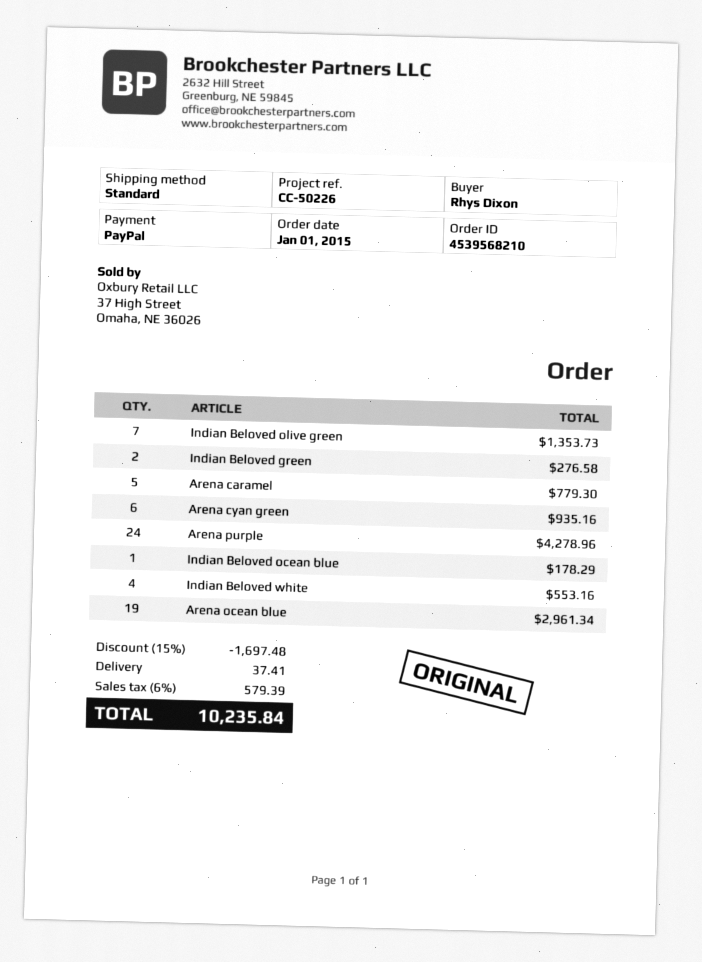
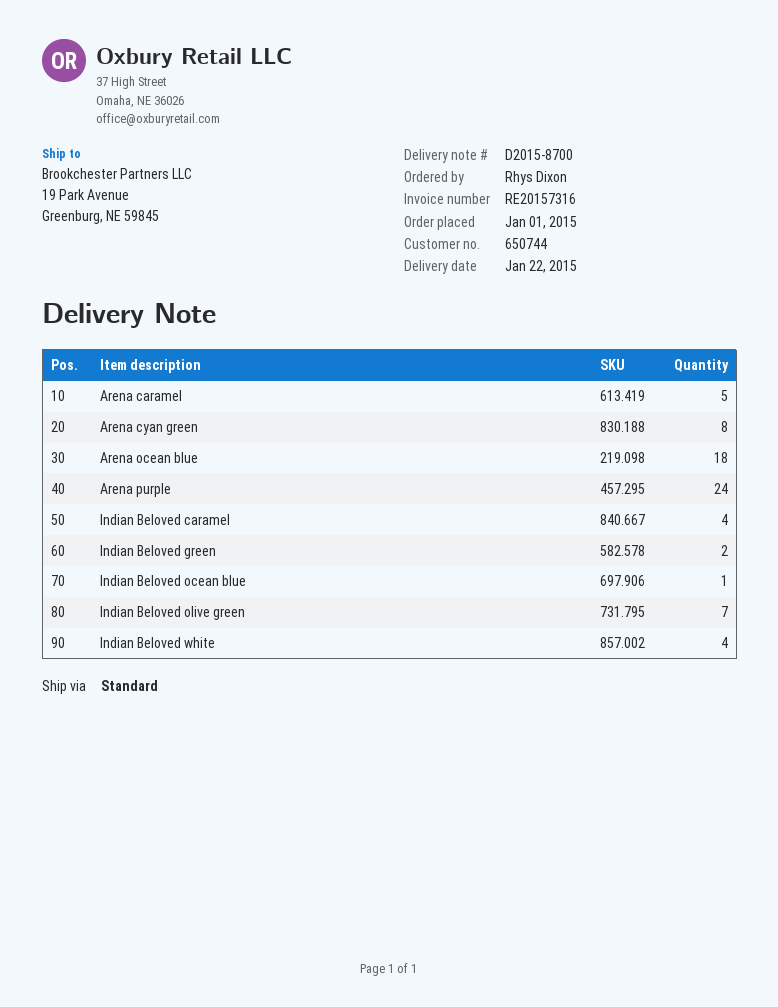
Arena cyan green: 6 -> 8
Arena ocean blue: 19 -> 18
Indian Beloved caramel: none -> 4

